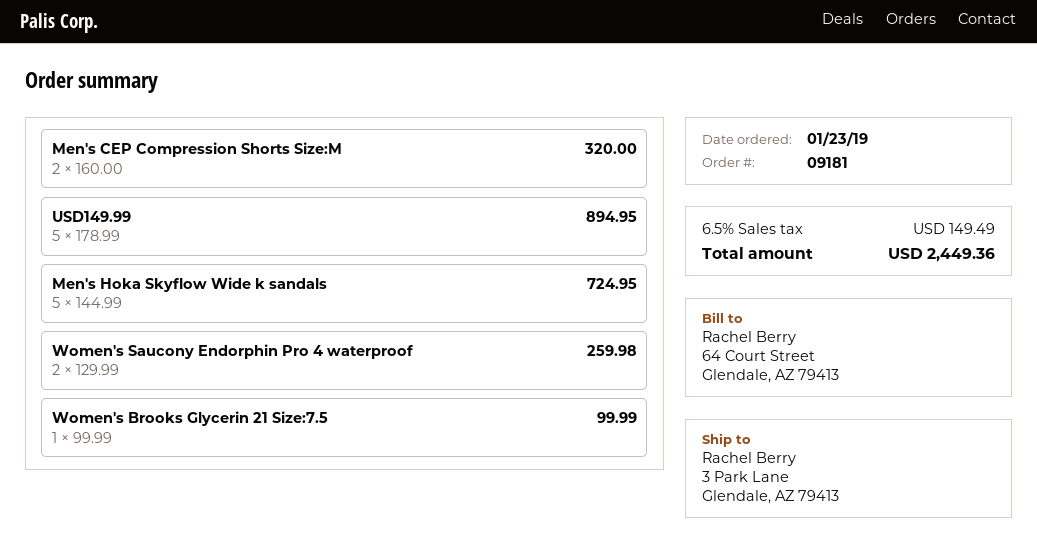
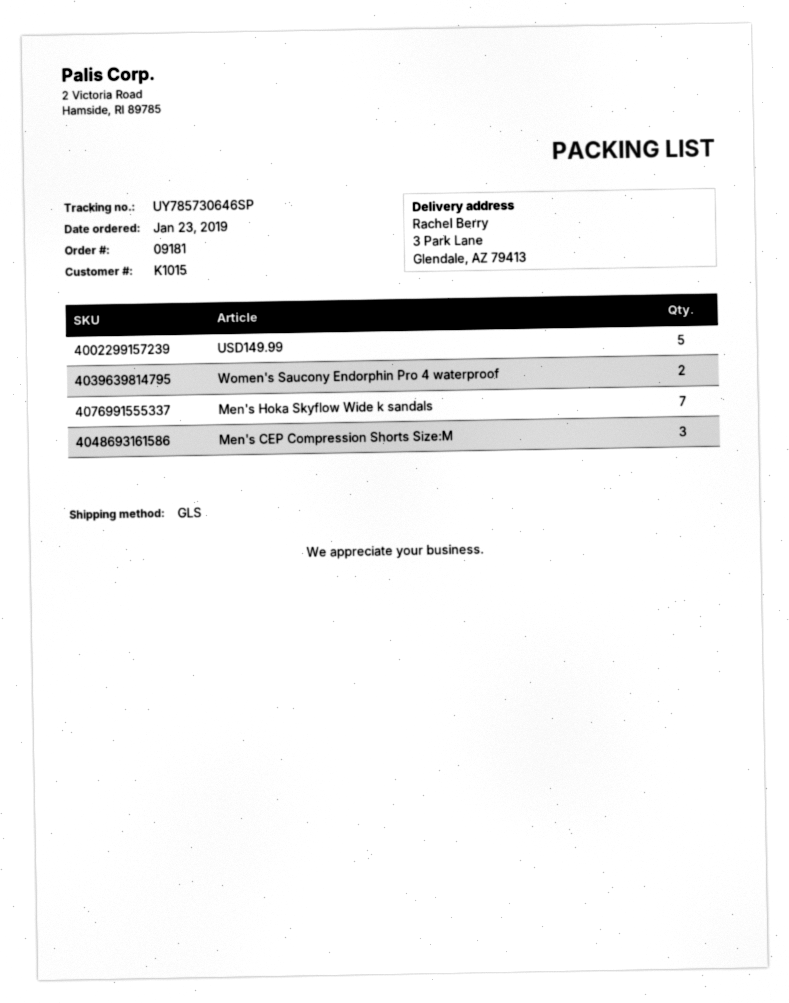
Men's CEP Compression Shorts Size:M: 2 -> 3
Men's Hoka Skyflow Wide k sandals: 5 -> 7
Women's Brooks Glycerin 21 Size:7.5: 1 -> none

